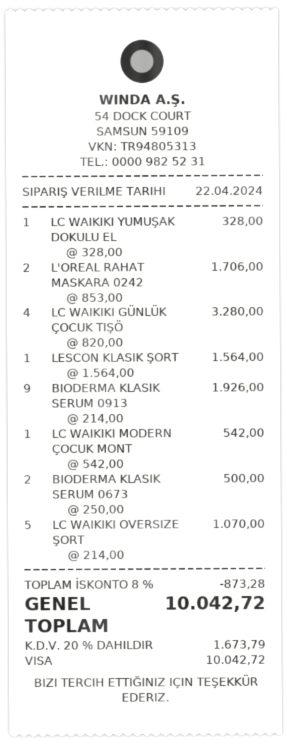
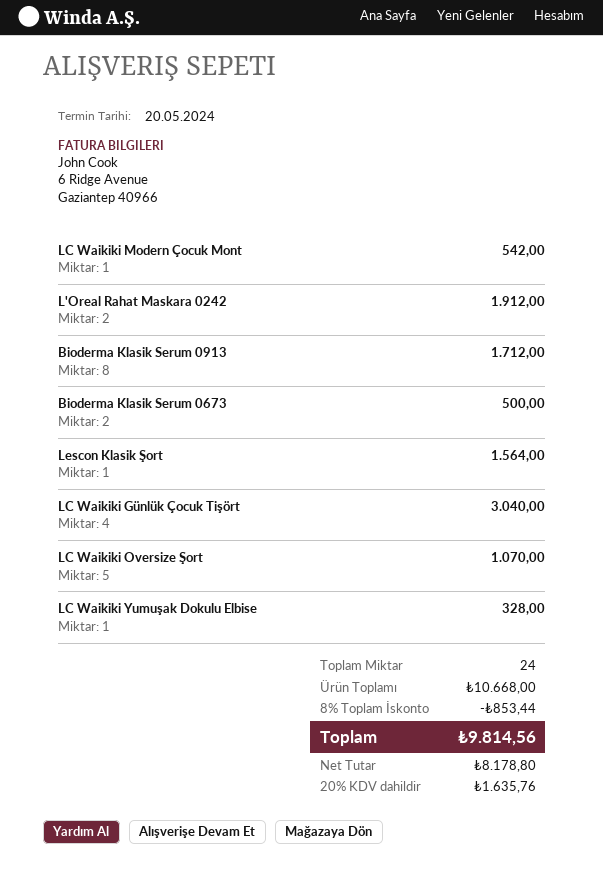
L'OREAL RAHAT MASKARA 0242: 2 for 1706.00 -> 2 for 1912.00
LC WAIKIKI GÜNLÜK ÇOCUK TIŞÖ: 4 for 3280.00 -> 4 for 3040.00
BIODERMA KLASIK SERUM 0913: 9 for 1926.00 -> 8 for 1712.00
discount: 8% = 873.28 -> 8% = 853.44
tax: 20% = 1673.79 -> 20% = 1635.76
total: 10042.72 -> 9814.56

